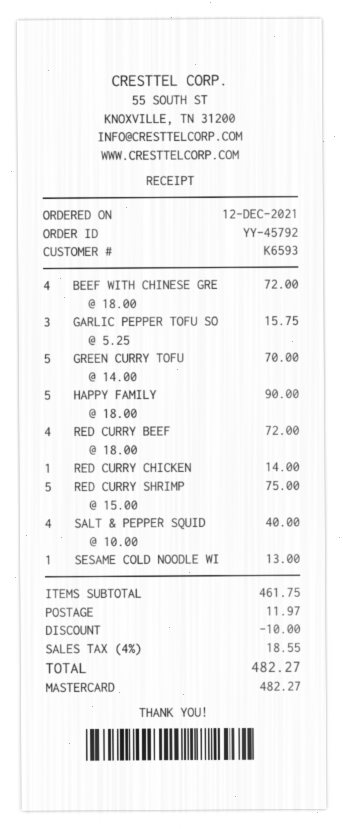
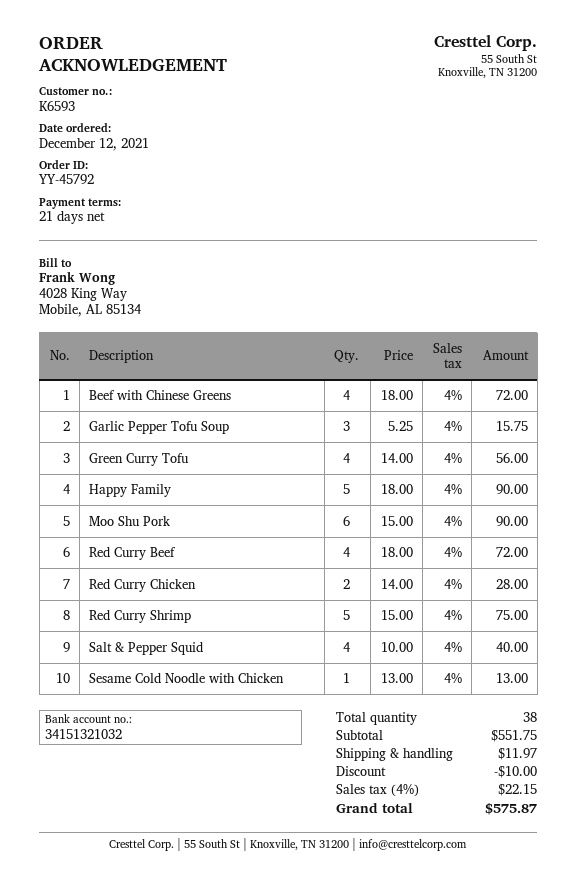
GREEN CURRY TOFU: 5 x 14.00 = 70.00 -> 4 x 14.00 = 56.00
RED CURRY CHICKEN: 1 x 14.00 = 14.00 -> 2 x 14.00 = 28.00
Moo Shu Pork: none -> 6 x 15.00 = 90.00
subtotal: 461.75 -> 551.75
tax: 4% = 18.55 -> 4% = 22.15
total: 482.27 -> 575.87

